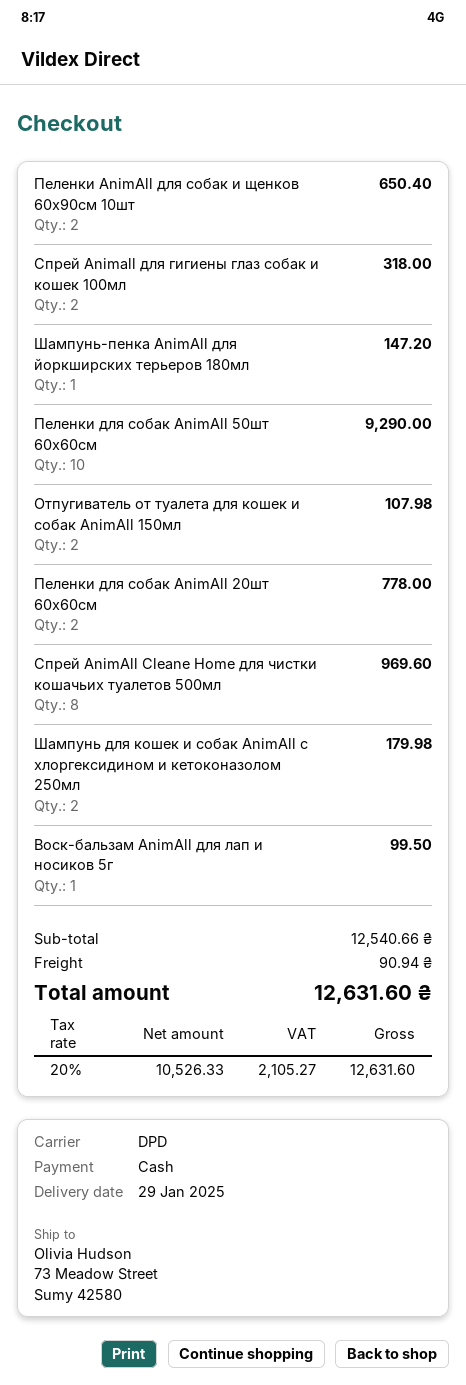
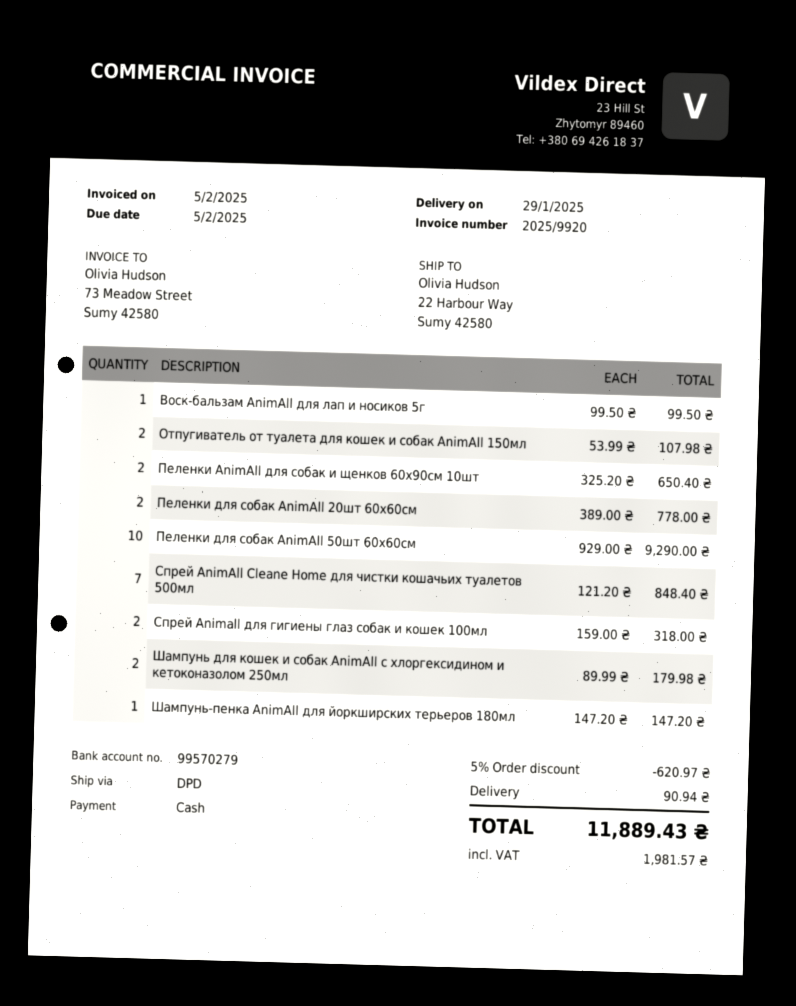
ship to: 73 Meadow Street, Sumy 42580 -> 22 Harbour Way, Sumy 42580
Спрей AnimAll Cleane Home для чистки кошачьих туалетов 500мл: 8 for 969.60 -> 7 for 848.40
discount: none -> 5% = 620.97
tax: 2105.27 -> 1981.57
total: 12631.60 -> 11889.43

